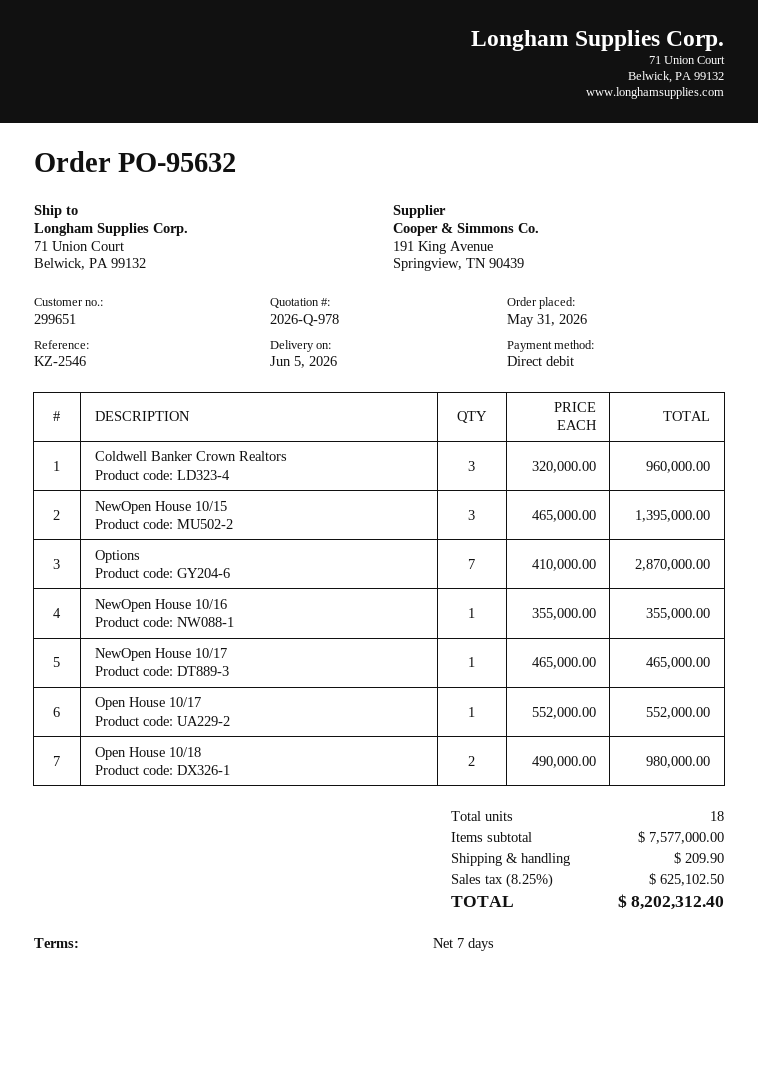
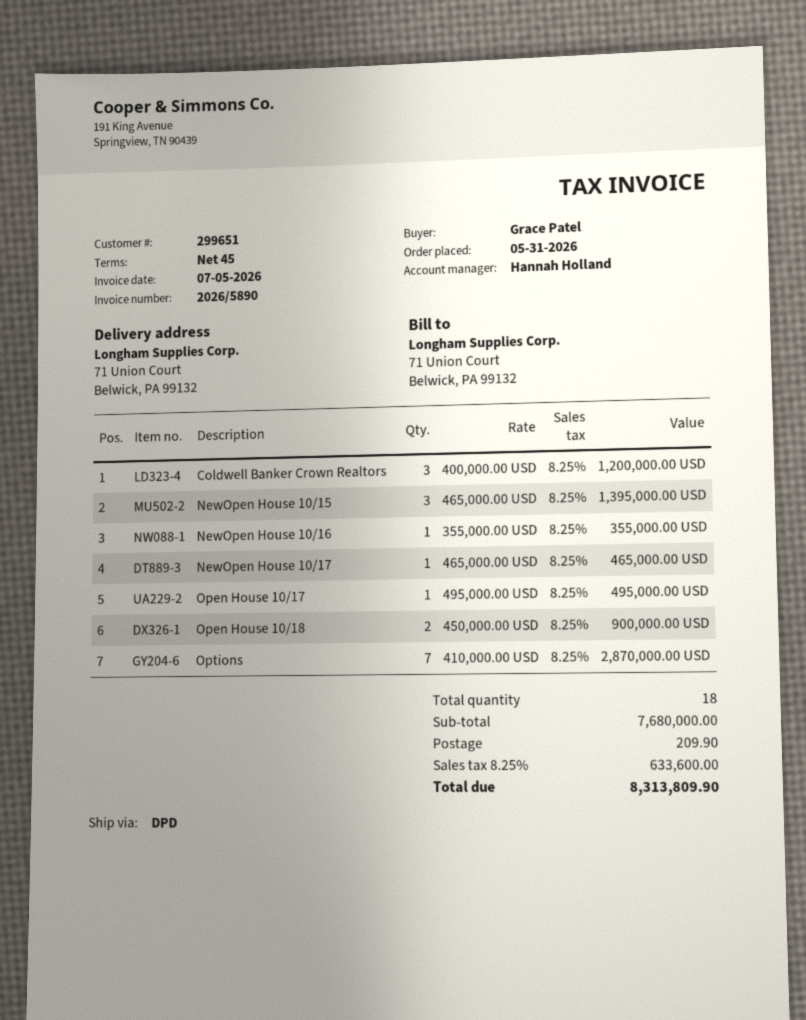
payment terms: 7 days -> 45 days
Coldwell Banker Crown Realtors: 3 x 320000.00 = 960000.00 -> 3 x 400000.00 = 1200000.00
Open House 10/17: 1 x 552000.00 = 552000.00 -> 1 x 495000.00 = 495000.00
Open House 10/18: 2 x 490000.00 = 980000.00 -> 2 x 450000.00 = 900000.00
subtotal: 7577000.00 -> 7680000.00
tax: 8.25% = 625102.50 -> 8.25% = 633600.00
total: 8202312.40 -> 8313809.90

